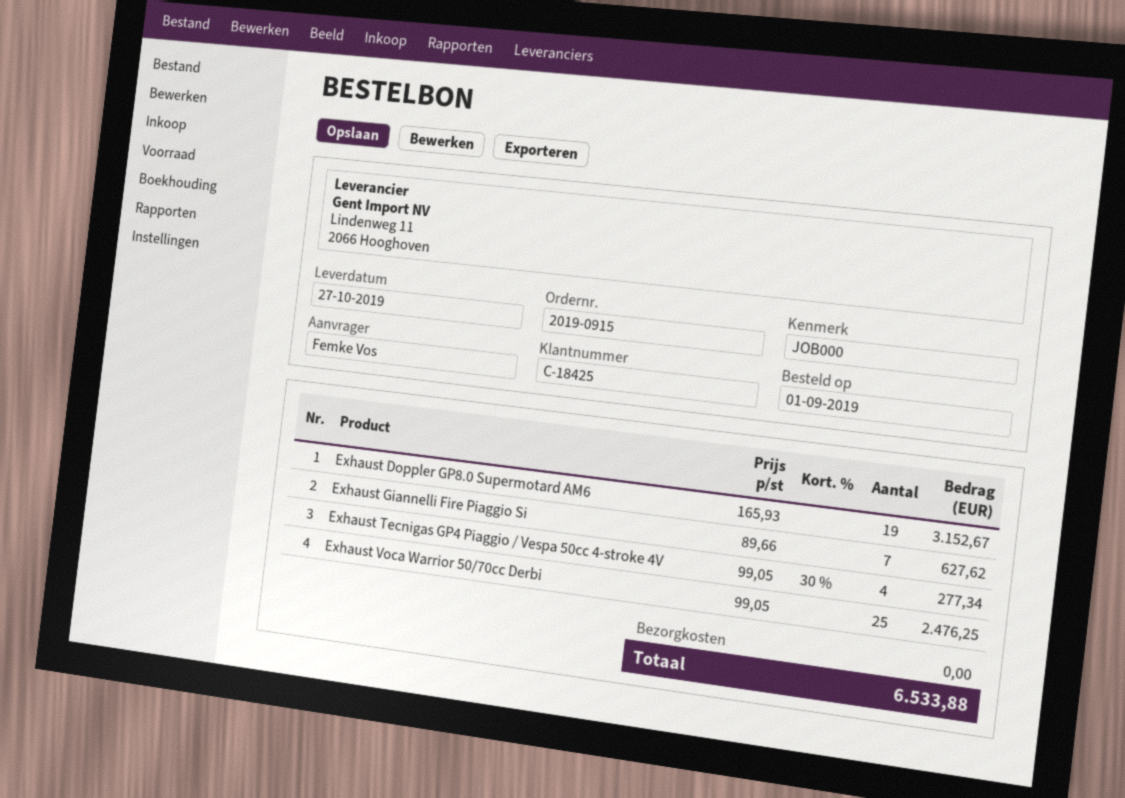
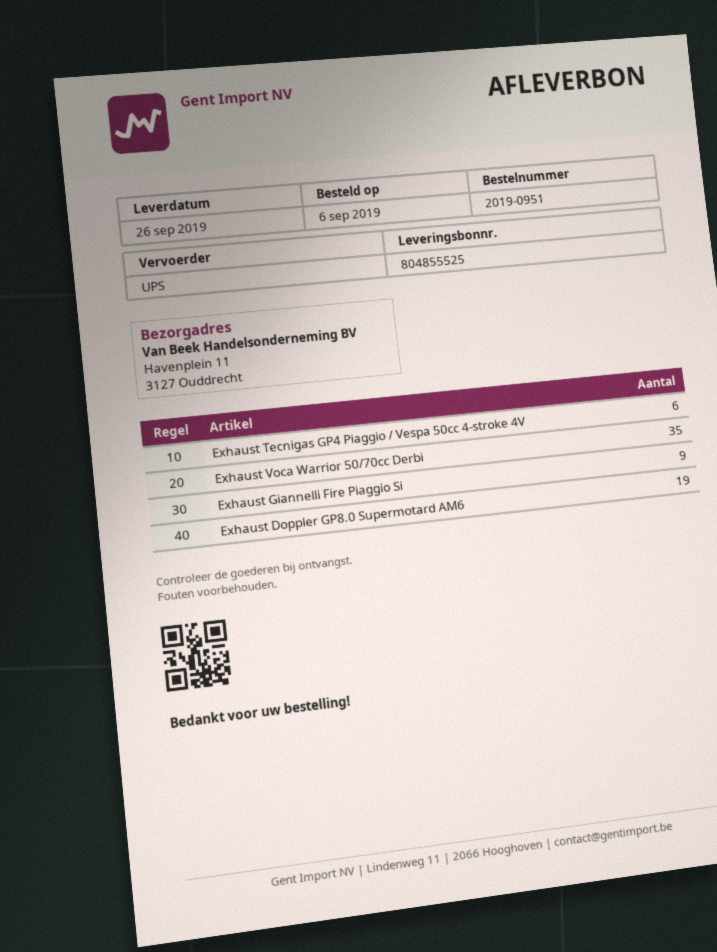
order number: 2019-0915 -> 2019-0951
order date: 2019-09-01 -> 2019-09-06
delivery date: 2019-10-27 -> 2019-09-26
Exhaust Giannelli Fire Piaggio Si: 7 -> 9
Exhaust Tecnigas GP4 Piaggio / Vespa 50cc 4-stroke 4V: 4 -> 6
Exhaust Voca Warrior 50/70cc Derbi: 25 -> 35

